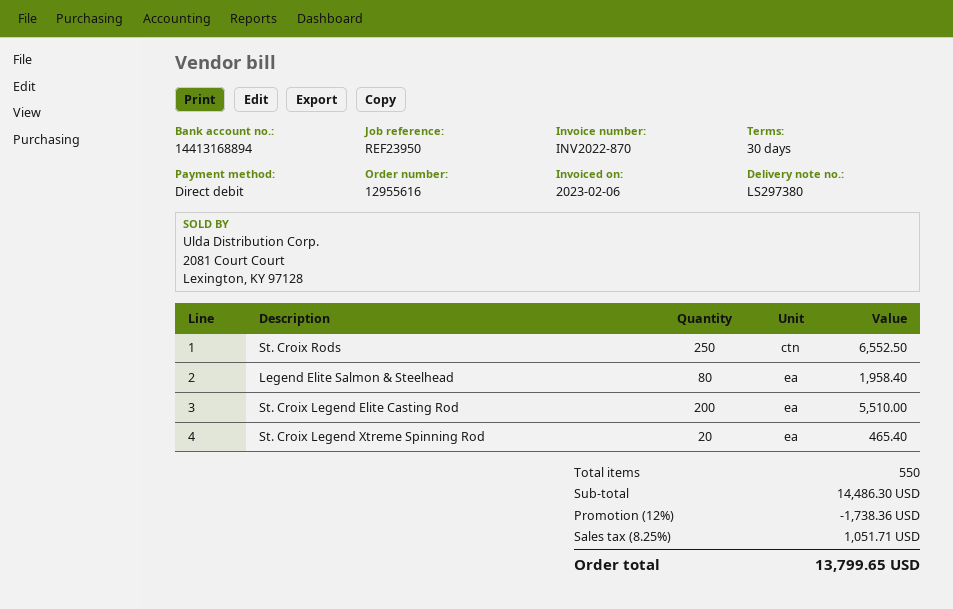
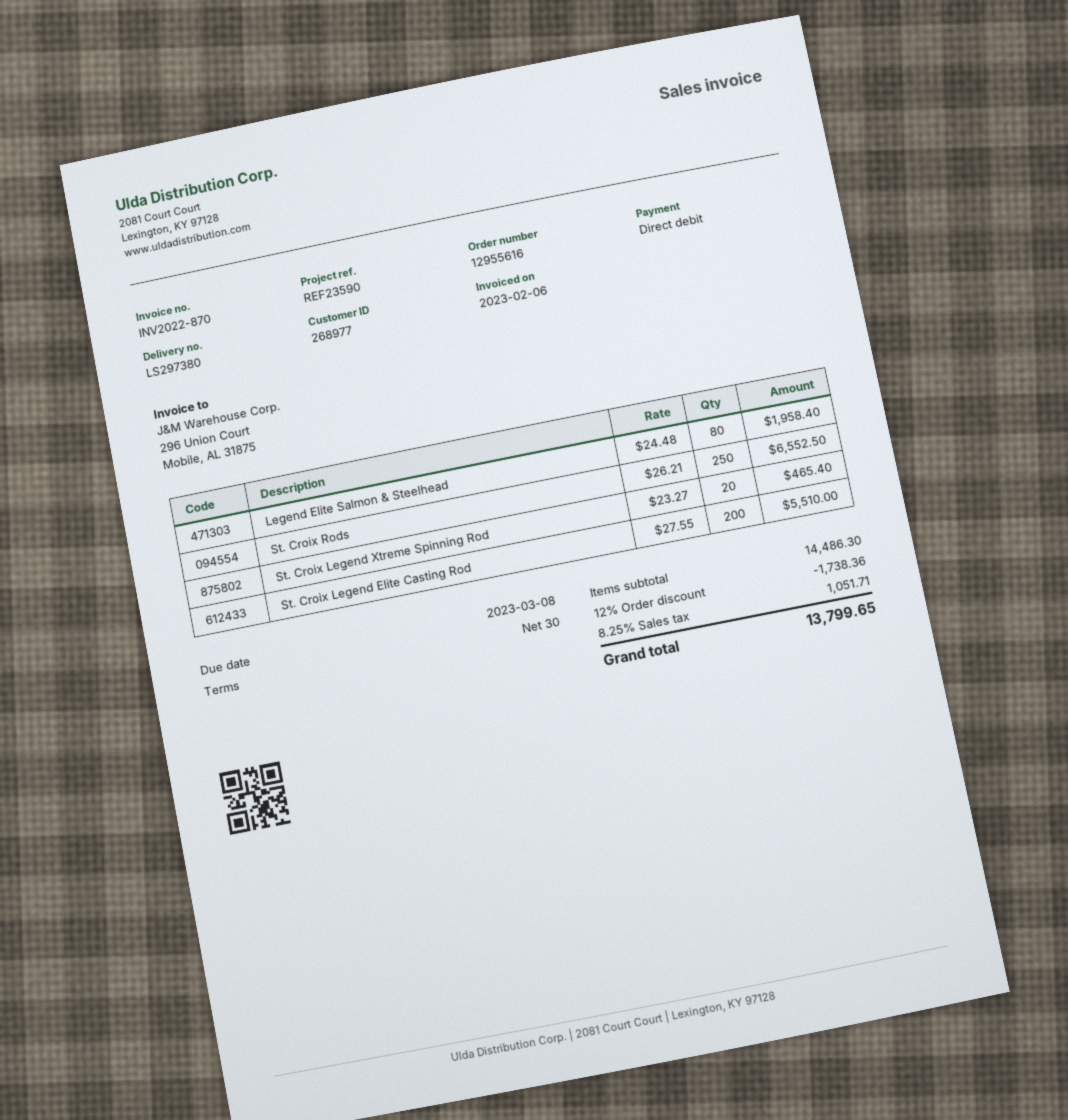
reference: REF23950 -> REF23590

